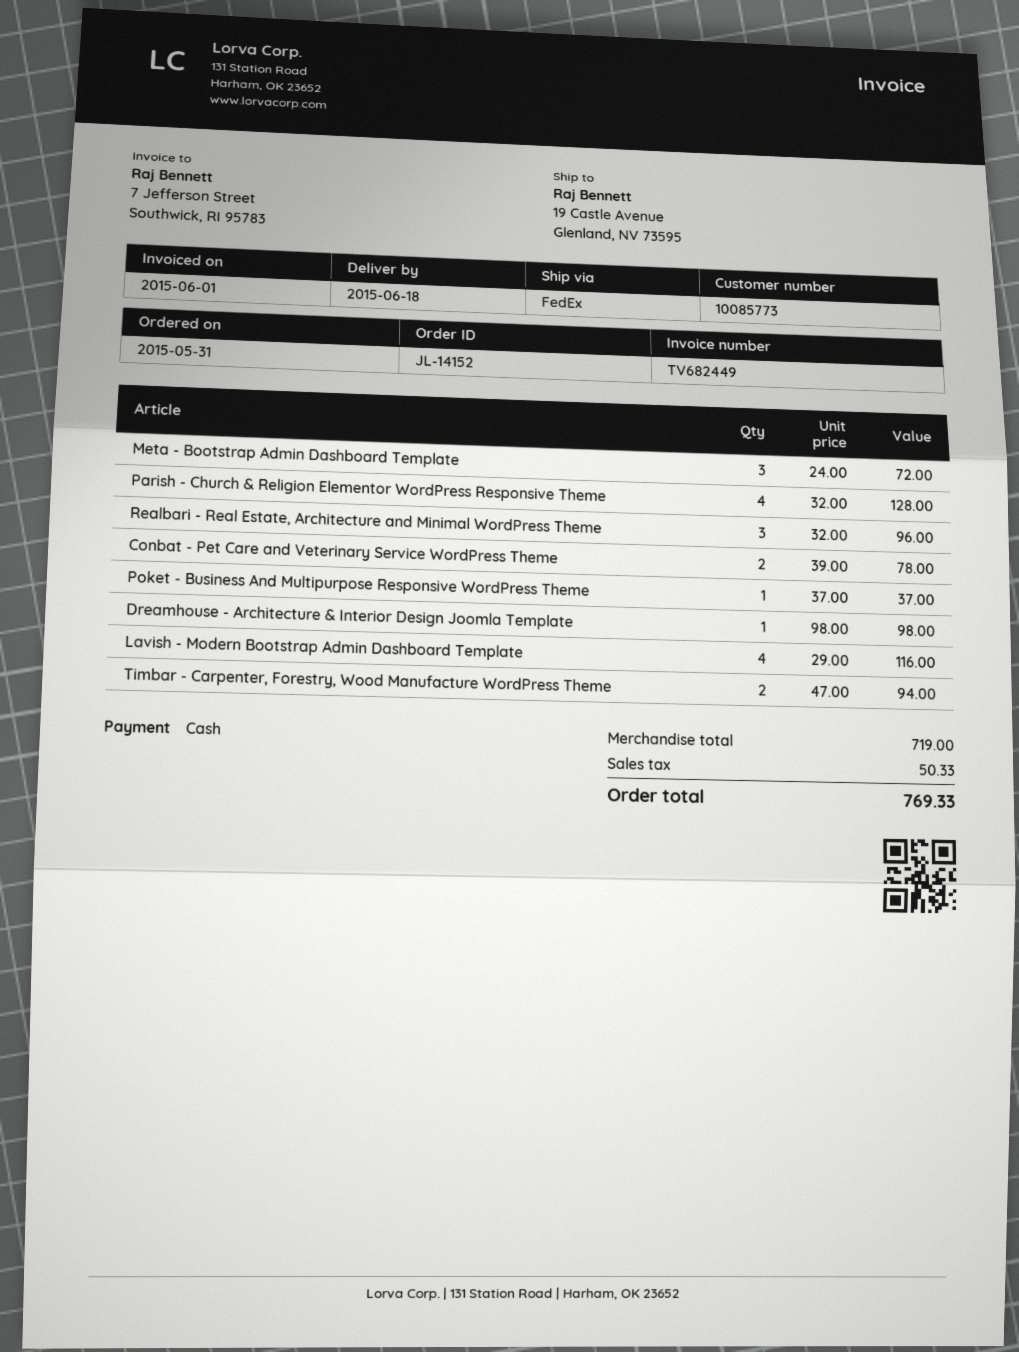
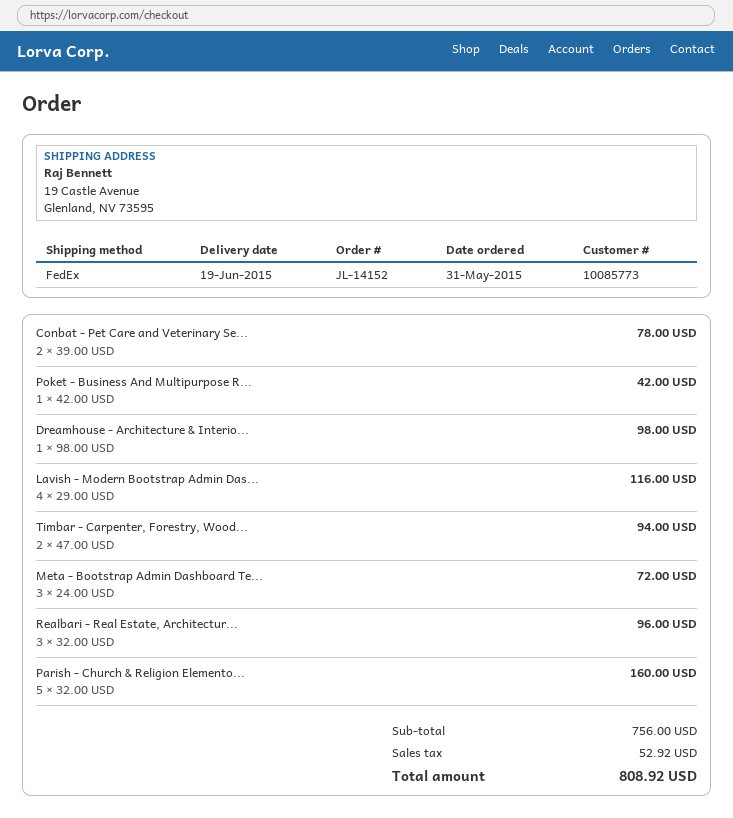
delivery date: 2015-06-18 -> 2015-06-19
Parish - Church & Religion Elementor WordPress Responsive Theme: 4 x 32.00 = 128.00 -> 5 x 32.00 = 160.00
Poket - Business And Multipurpose Responsive WordPress Theme: 1 x 37.00 = 37.00 -> 1 x 42.00 = 42.00
subtotal: 719.00 -> 756.00
tax: 50.33 -> 52.92
total: 769.33 -> 808.92

